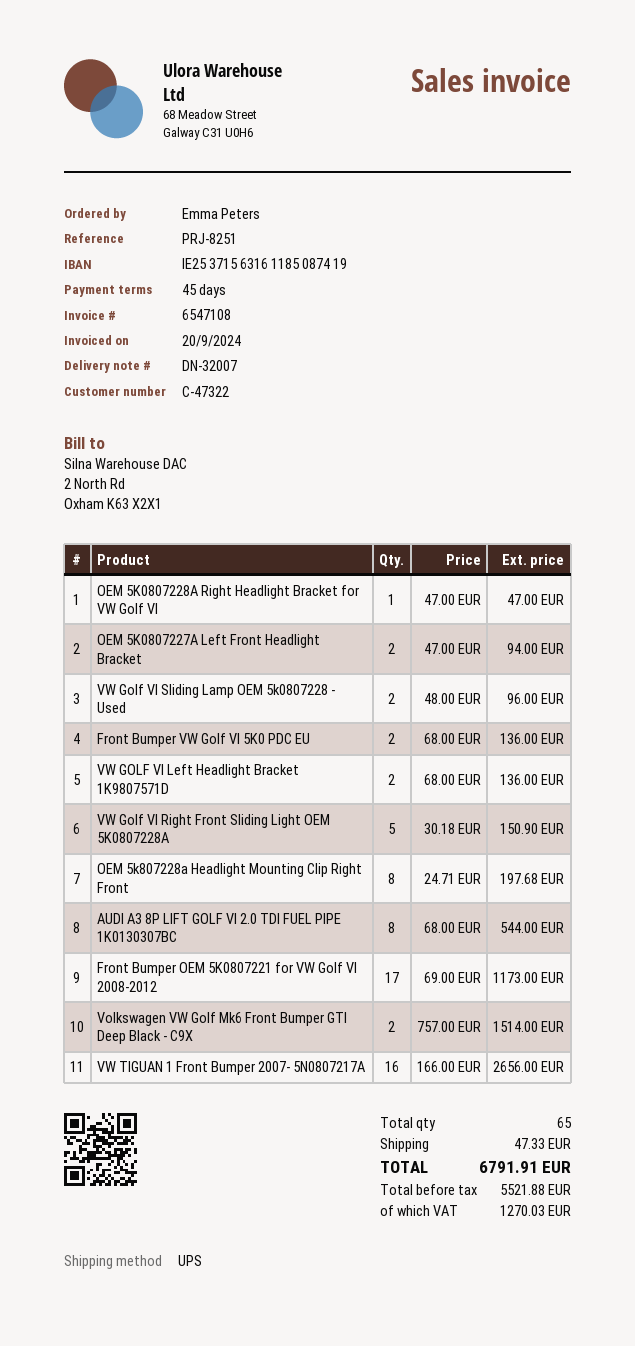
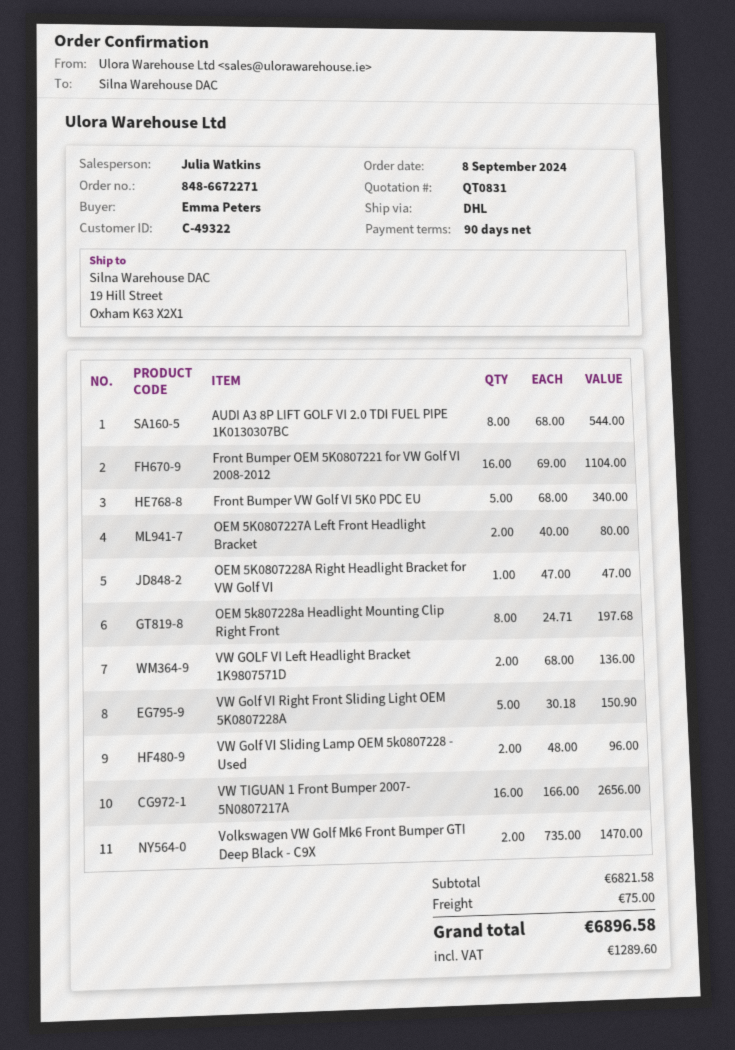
payment terms: 45 days -> 90 days
customer number: C-47322 -> C-49322
shipping method: UPS -> DHL
OEM 5K0807227A Left Front Headlight Bracket: 2 x 47.00 = 94.00 -> 2 x 40.00 = 80.00
Front Bumper VW Golf VI 5K0 PDC EU: 2 x 68.00 = 136.00 -> 5 x 68.00 = 340.00
Front Bumper OEM 5K0807221 for VW Golf VI 2008-2012: 17 x 69.00 = 1173.00 -> 16 x 69.00 = 1104.00
Volkswagen VW Golf Mk6 Front Bumper GTI Deep Black - C9X: 2 x 757.00 = 1514.00 -> 2 x 735.00 = 1470.00
shipping: 47.33 -> 75.00
tax: 1270.03 -> 1289.60
total: 6791.91 -> 6896.58

